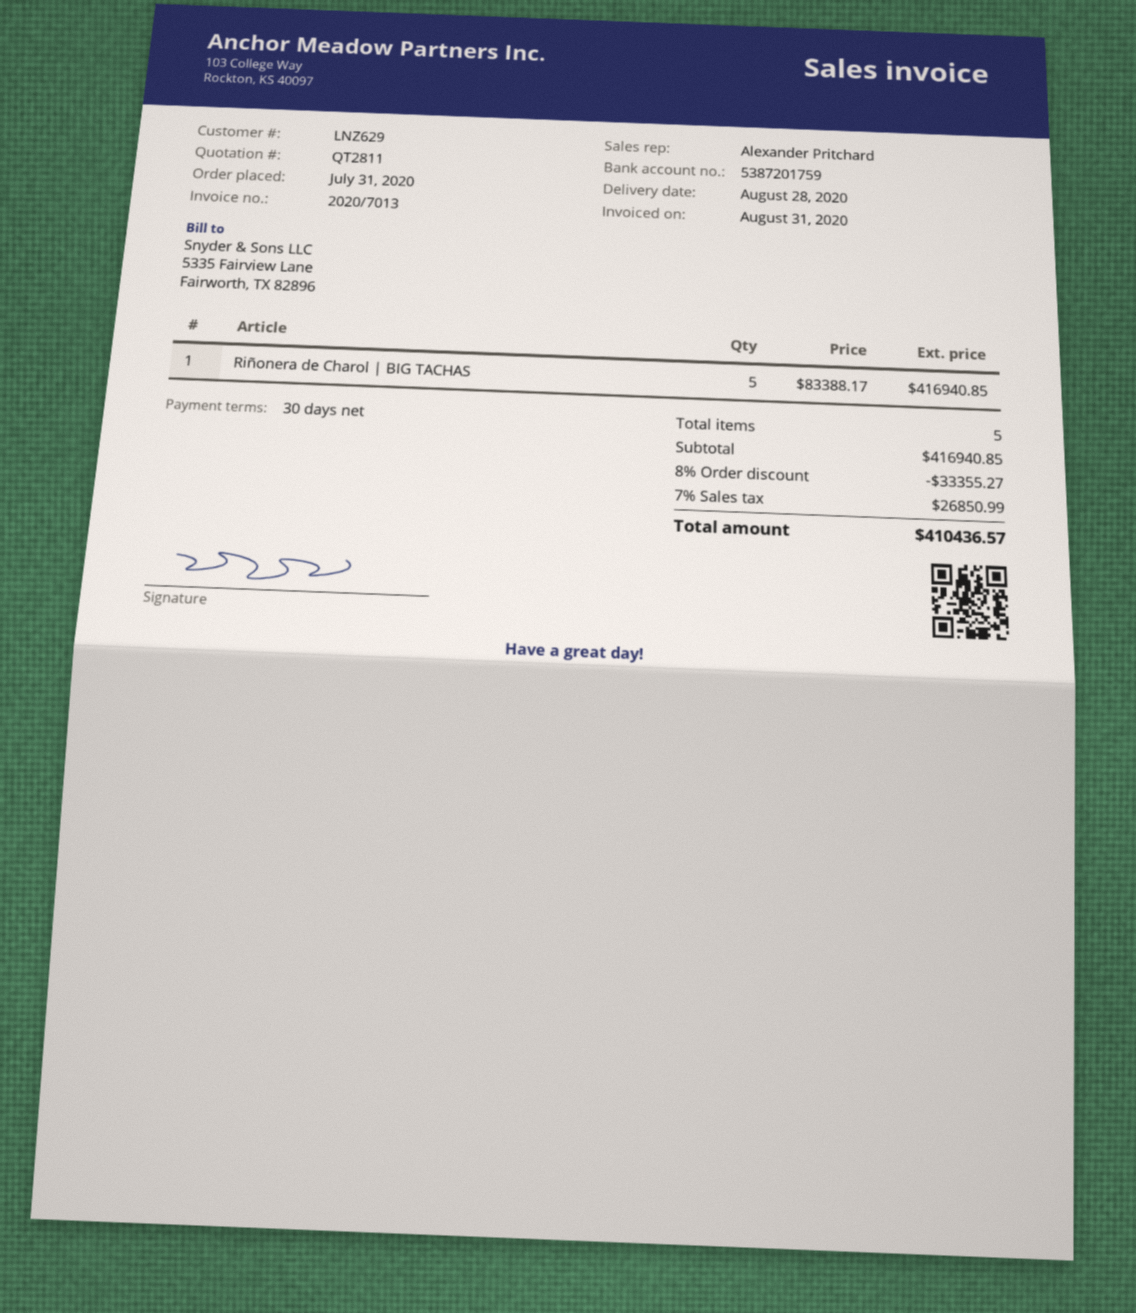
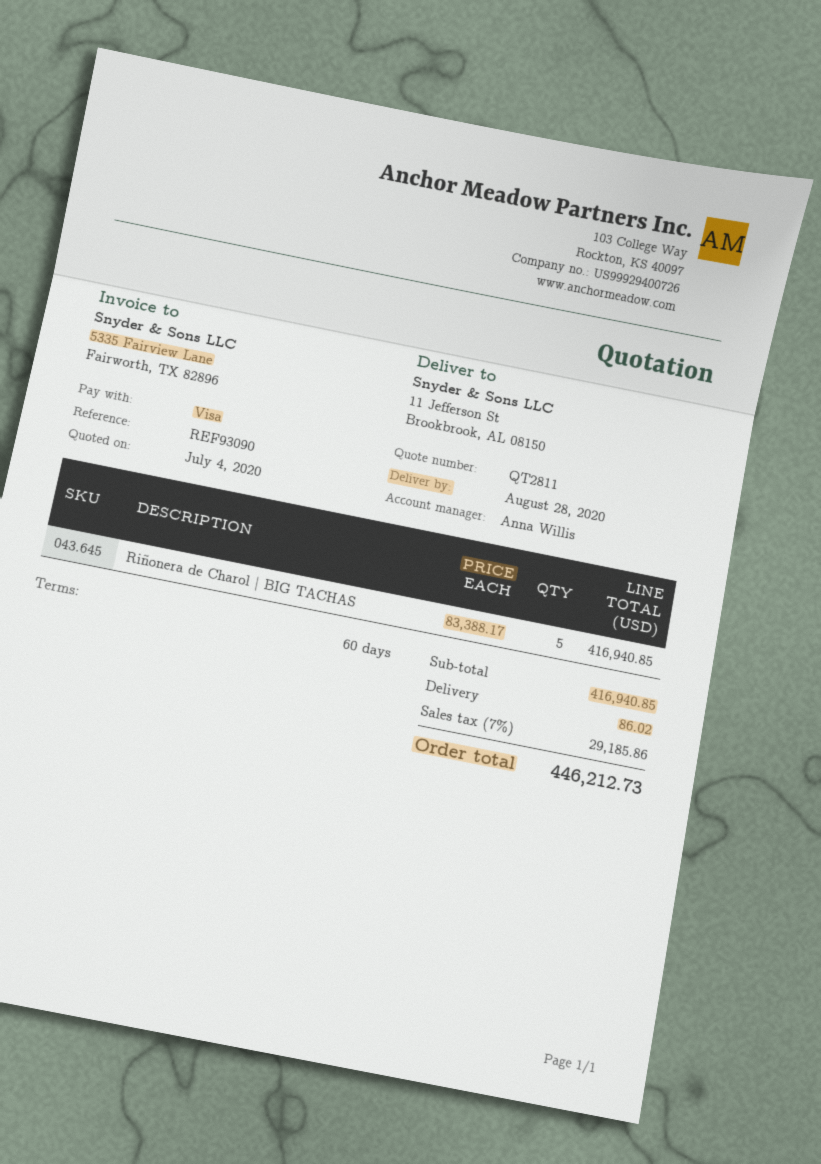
payment terms: 30 days -> 60 days
sales rep: Alexander Pritchard -> Anna Willis
discount: 8% = 33355.27 -> none
shipping: none -> 86.02
tax: 7% = 26850.99 -> 7% = 29185.86
total: 410436.57 -> 446212.73

